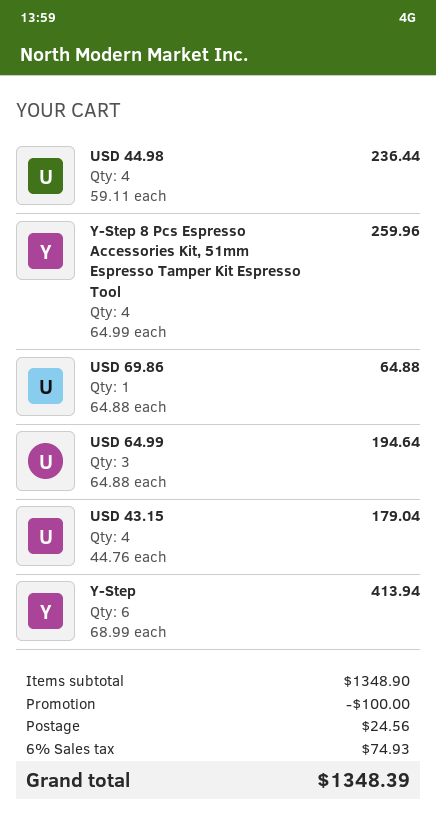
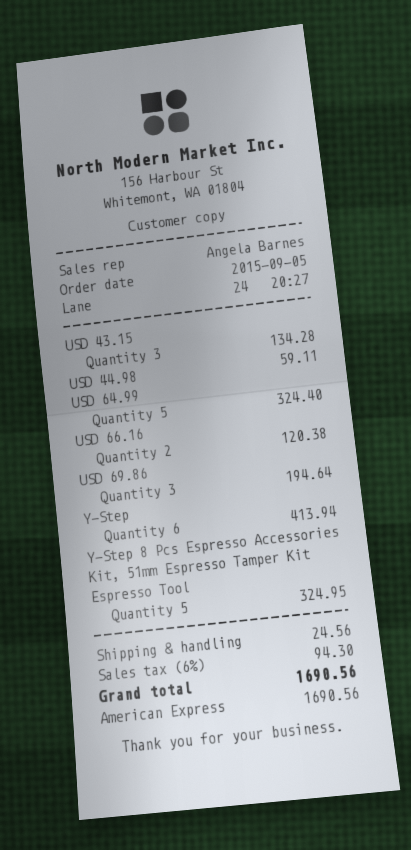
USD 44.98: 4 for 236.44 -> 1 for 59.11
Y-Step 8 Pcs Espresso Accessories Kit, 51mm Espresso Tamper Kit Espresso Tool: 4 for 259.96 -> 5 for 324.95
USD 69.86: 1 for 64.88 -> 3 for 194.64
USD 64.99: 3 for 194.64 -> 5 for 324.40
USD 43.15: 4 for 179.04 -> 3 for 134.28
USD 66.16: none -> 2 for 120.38
discount: 100.00 -> none
tax: 6% = 74.93 -> 6% = 94.30
total: 1348.39 -> 1690.56

